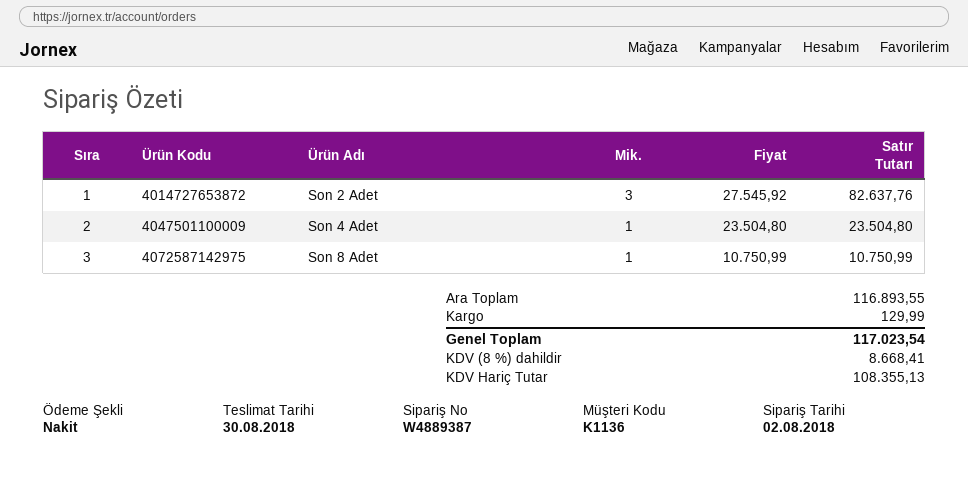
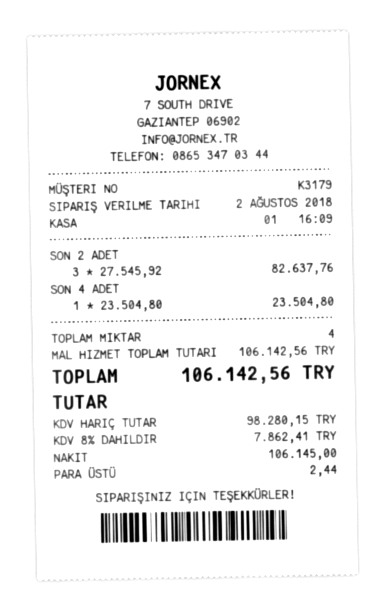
customer number: K1136 -> K3179
Son 8 Adet: 1 x 10750.99 = 10750.99 -> none
subtotal: 116893.55 -> 106142.56
shipping: 129.99 -> none
net: 108355.13 -> 98280.15
tax: 8% = 8668.41 -> 8% = 7862.41
total: 117023.54 -> 106142.56

